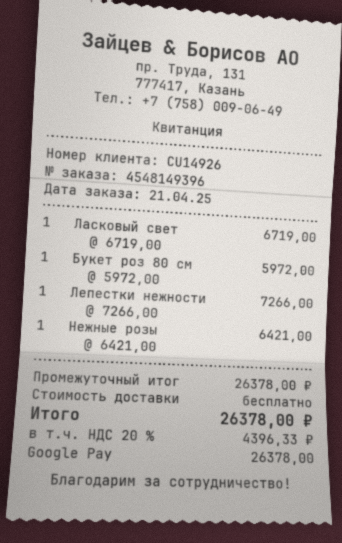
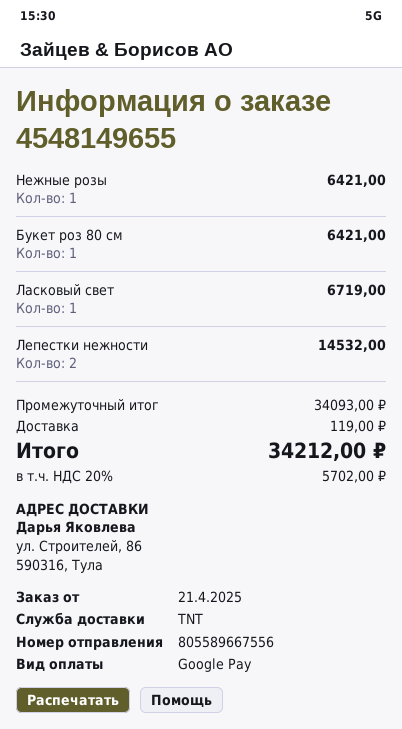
order number: 4548149396 -> 4548149655
Букет роз 80 см: 1 for 5972.00 -> 1 for 6421.00
Лепестки нежности: 1 for 7266.00 -> 2 for 14532.00
subtotal: 26378.00 -> 34093.00
shipping: 0.00 -> 119.00
tax: 20% = 4396.33 -> 20% = 5702.00
total: 26378.00 -> 34212.00

